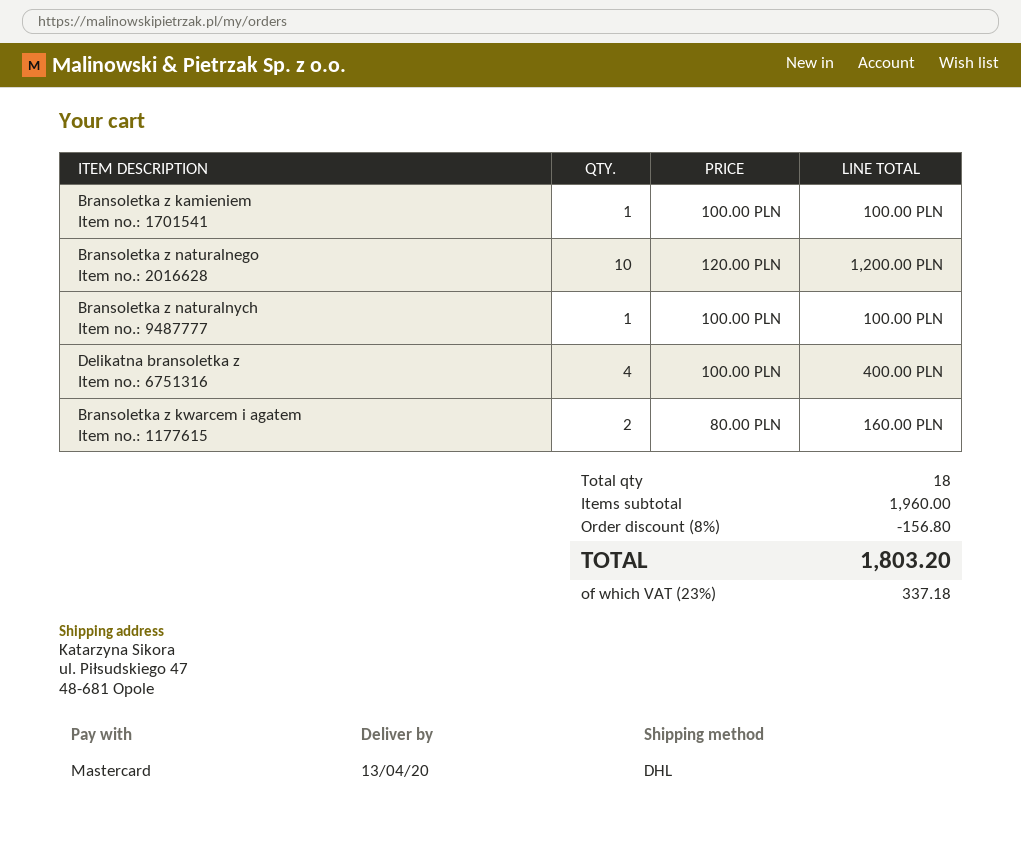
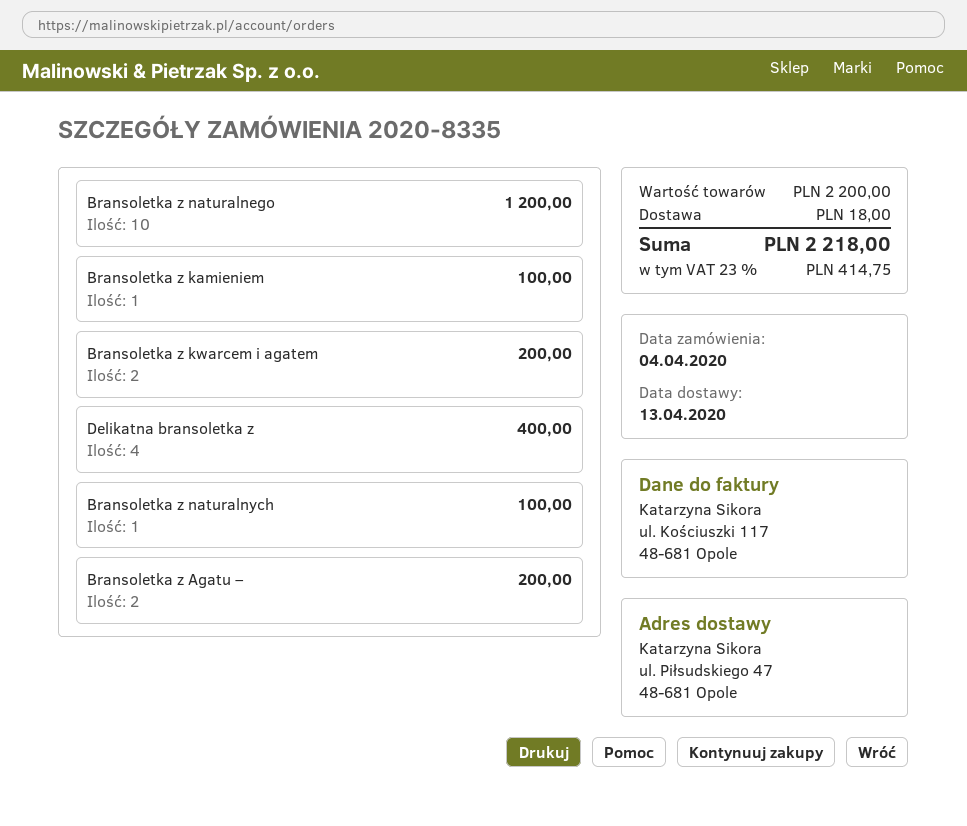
Bransoletka z kwarcem i agatem: 2 for 160.00 -> 2 for 200.00
Bransoletka z Agatu –: none -> 2 for 200.00
subtotal: 1960.00 -> 2200.00
discount: 8% = 156.80 -> none
shipping: none -> 18.00
tax: 23% = 337.18 -> 23% = 414.75
total: 1803.20 -> 2218.00

